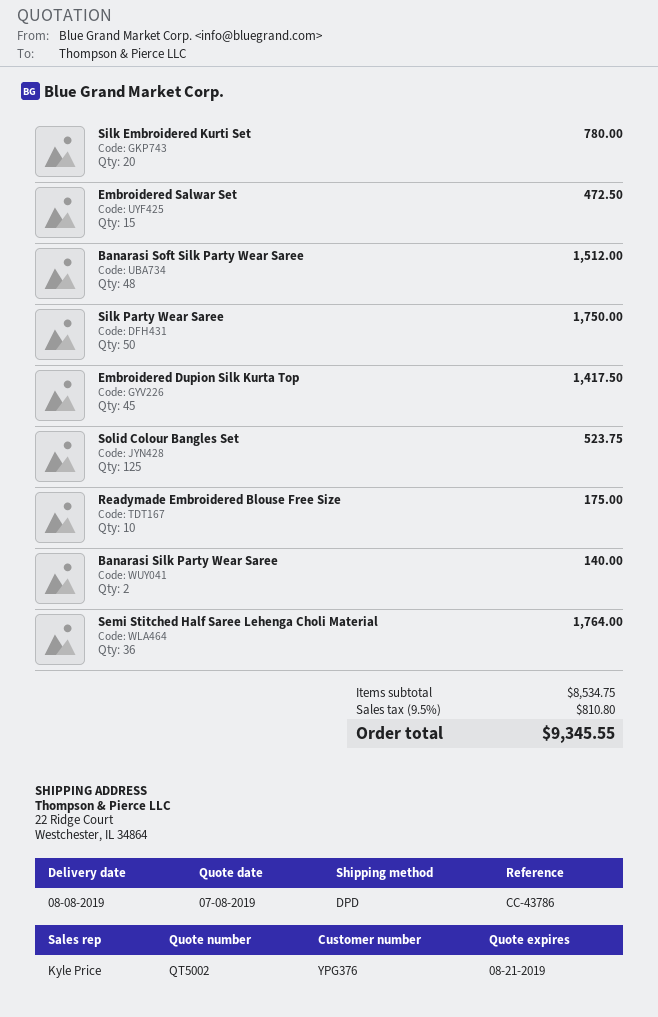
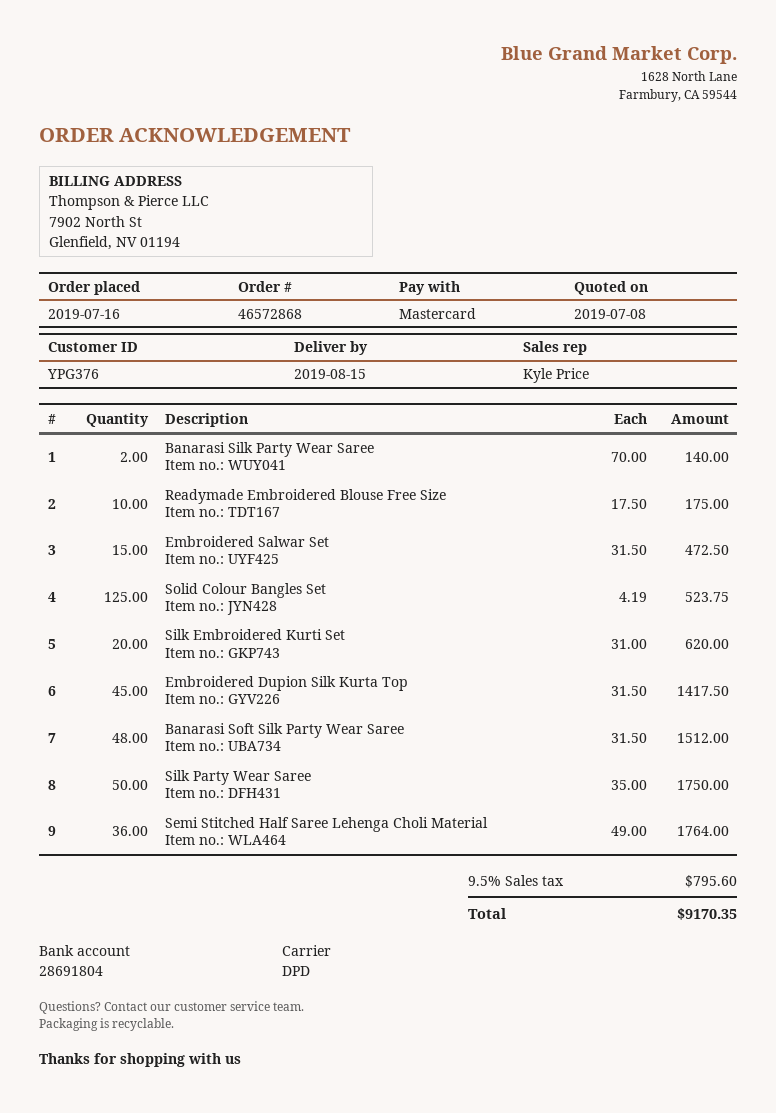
delivery date: 2019-08-08 -> 2019-08-15
Silk Embroidered Kurti Set: 20 for 780.00 -> 20 for 620.00
tax: 9.5% = 810.80 -> 9.5% = 795.60
total: 9345.55 -> 9170.35

